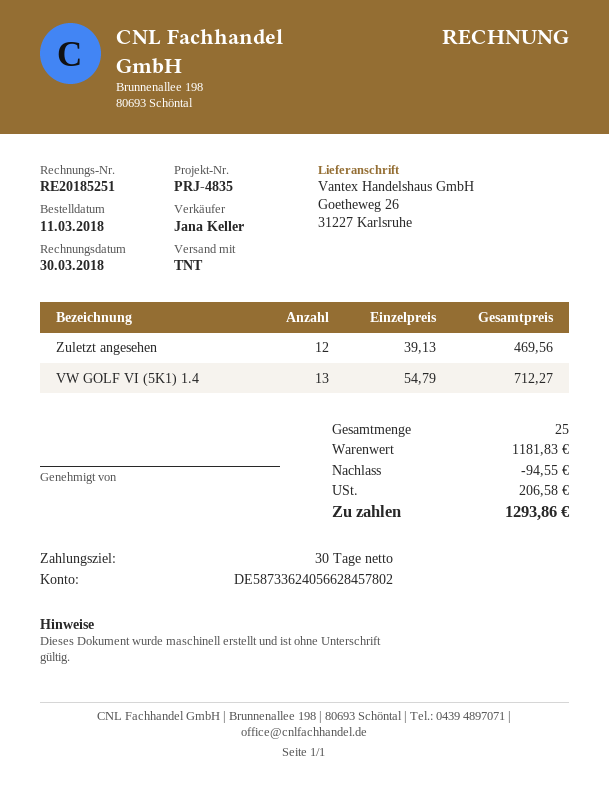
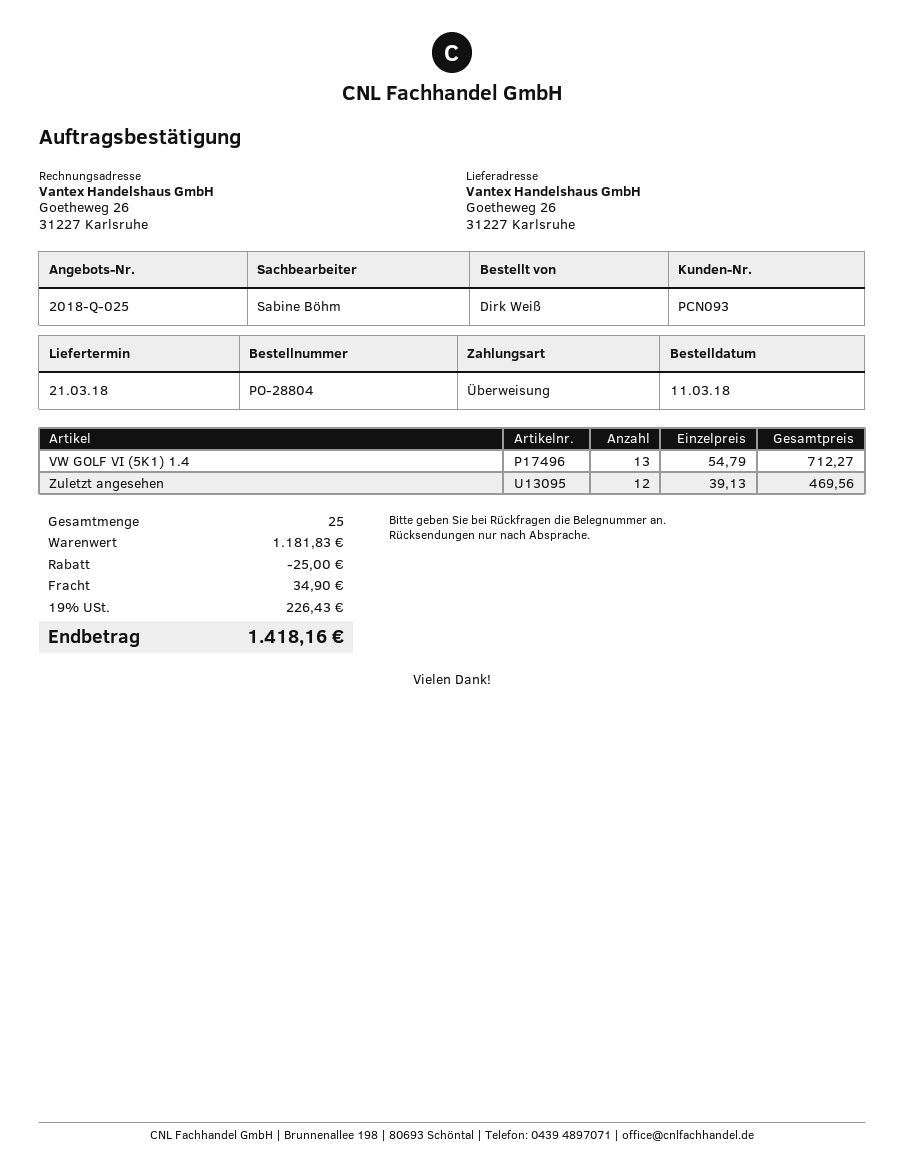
sales rep: Jana Keller -> Sabine Böhm
discount: 94.55 -> 25.00
shipping: none -> 34.90
tax: 206.58 -> 226.43
total: 1293.86 -> 1418.16

